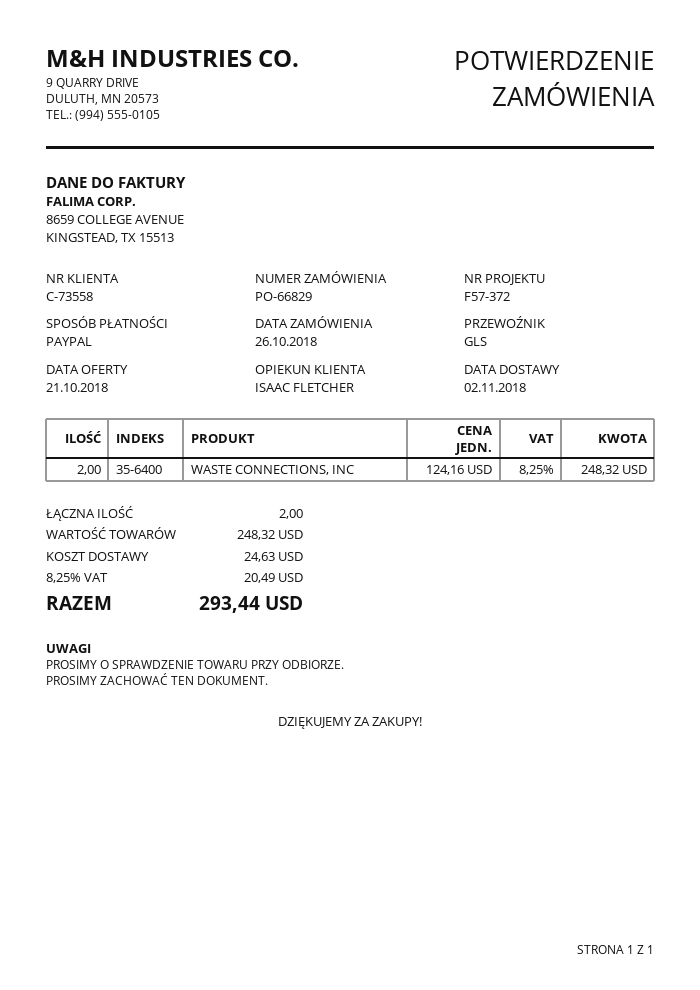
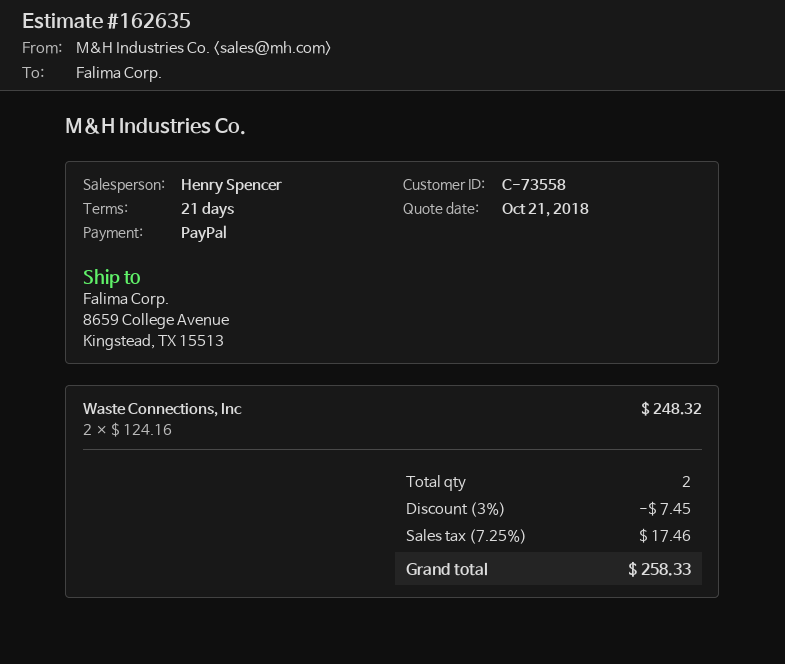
sales rep: ISAAC FLETCHER -> Henry Spencer
discount: none -> 3% = 7.45
shipping: 24.63 -> none
tax: 8.25% = 20.49 -> 7.25% = 17.46
total: 293.44 -> 258.33

